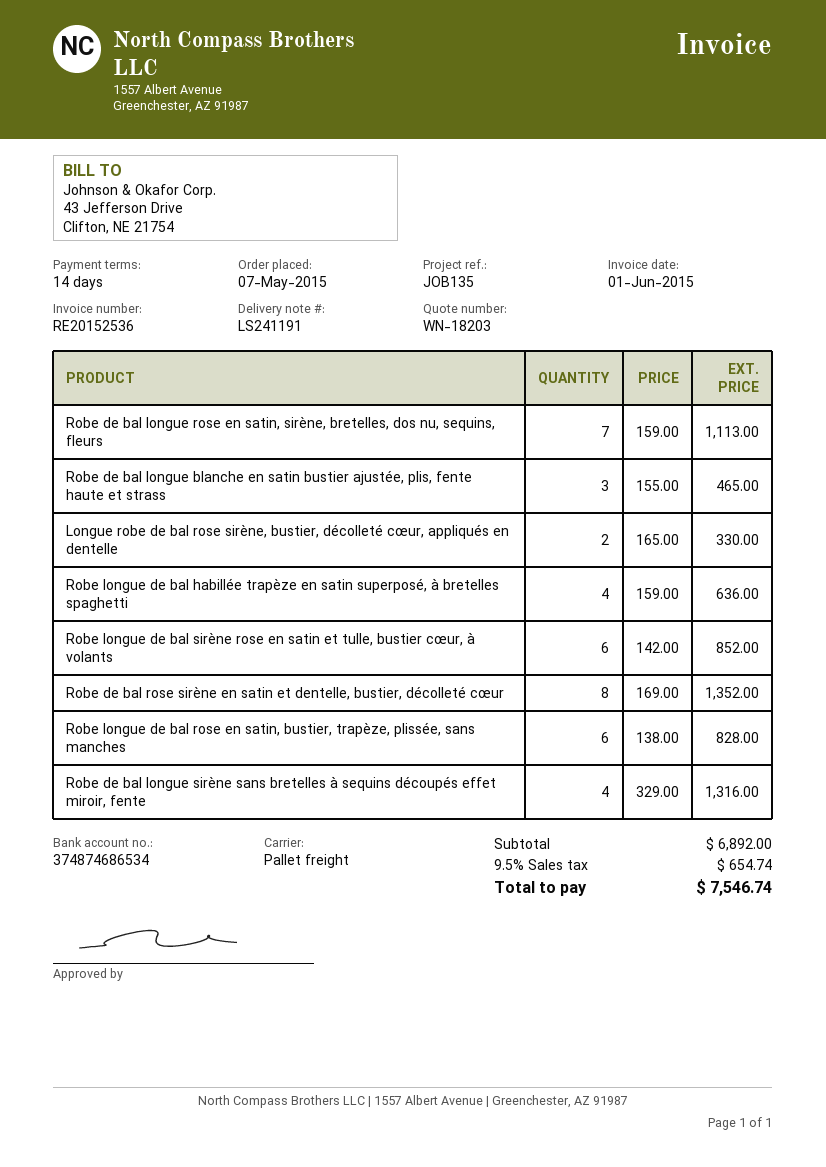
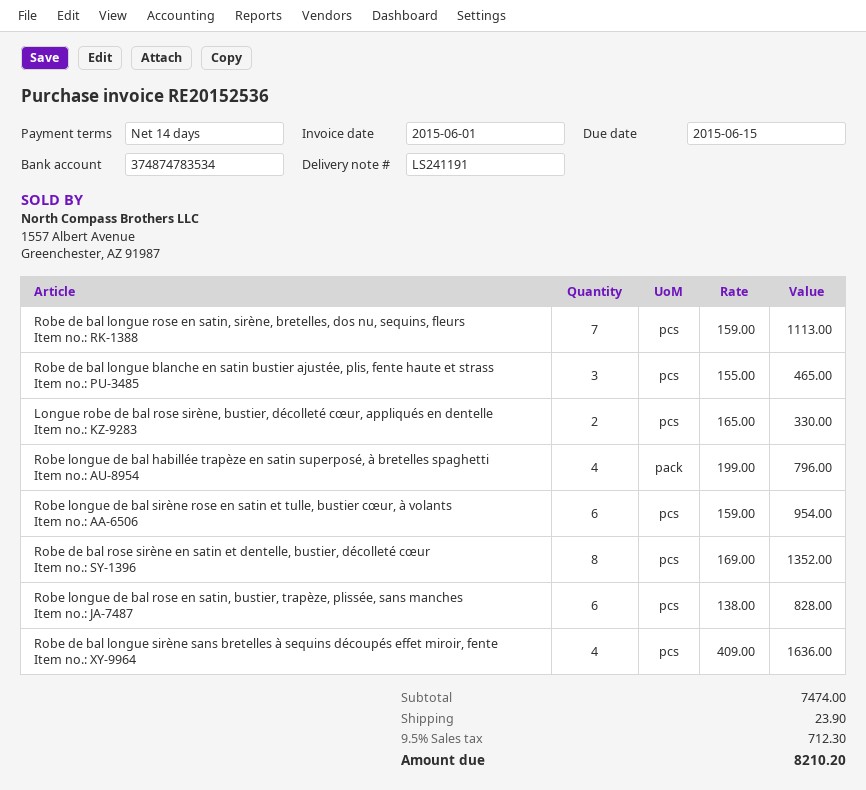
bank account: 374874686534 -> 374874783534
Robe longue de bal habillée trapèze en satin superposé, à bretelles spaghetti: 4 x 159.00 = 636.00 -> 4 x 199.00 = 796.00
Robe longue de bal sirène rose en satin et tulle, bustier cœur, à volants: 6 x 142.00 = 852.00 -> 6 x 159.00 = 954.00
Robe de bal longue sirène sans bretelles à sequins découpés effet miroir, fente: 4 x 329.00 = 1316.00 -> 4 x 409.00 = 1636.00
subtotal: 6892.00 -> 7474.00
shipping: none -> 23.90
tax: 9.5% = 654.74 -> 9.5% = 712.30
total: 7546.74 -> 8210.20

